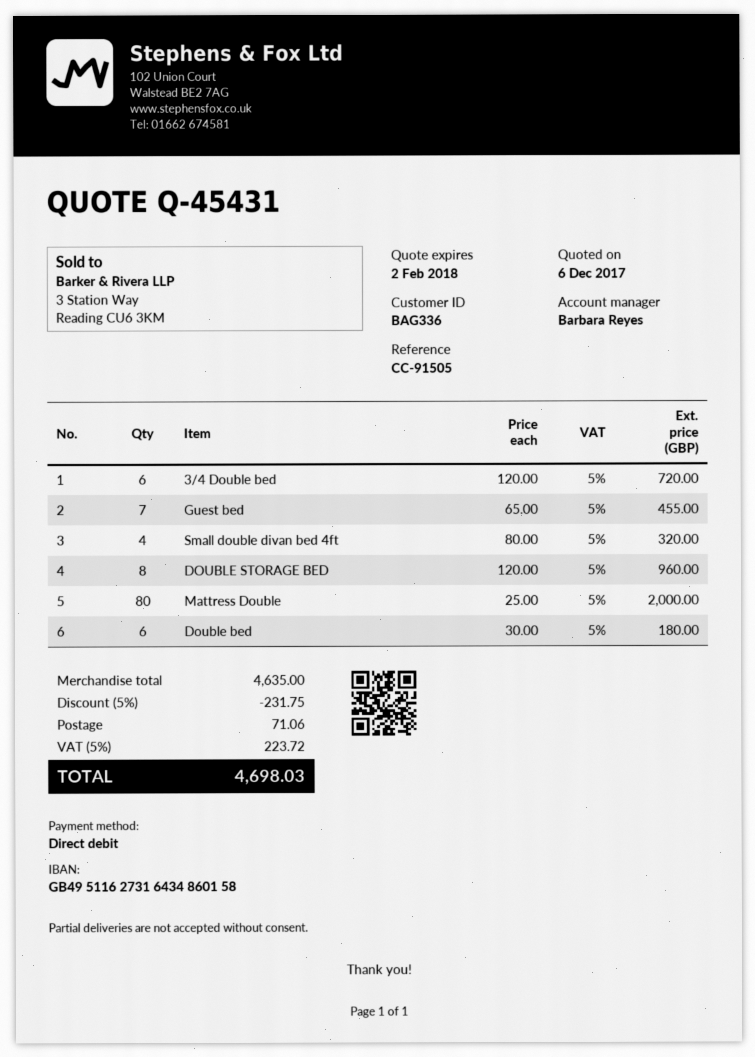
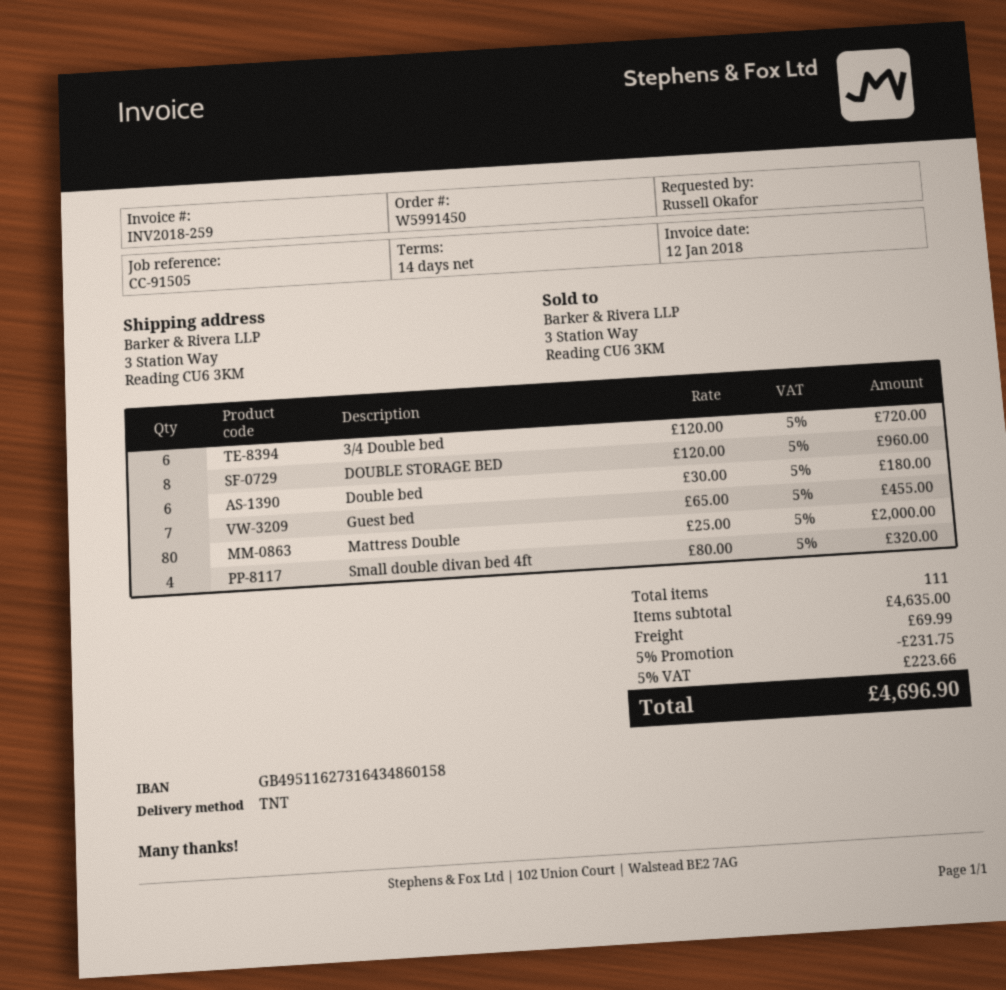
shipping: 71.06 -> 69.99
tax: 5% = 223.72 -> 5% = 223.66
total: 4698.03 -> 4696.90

